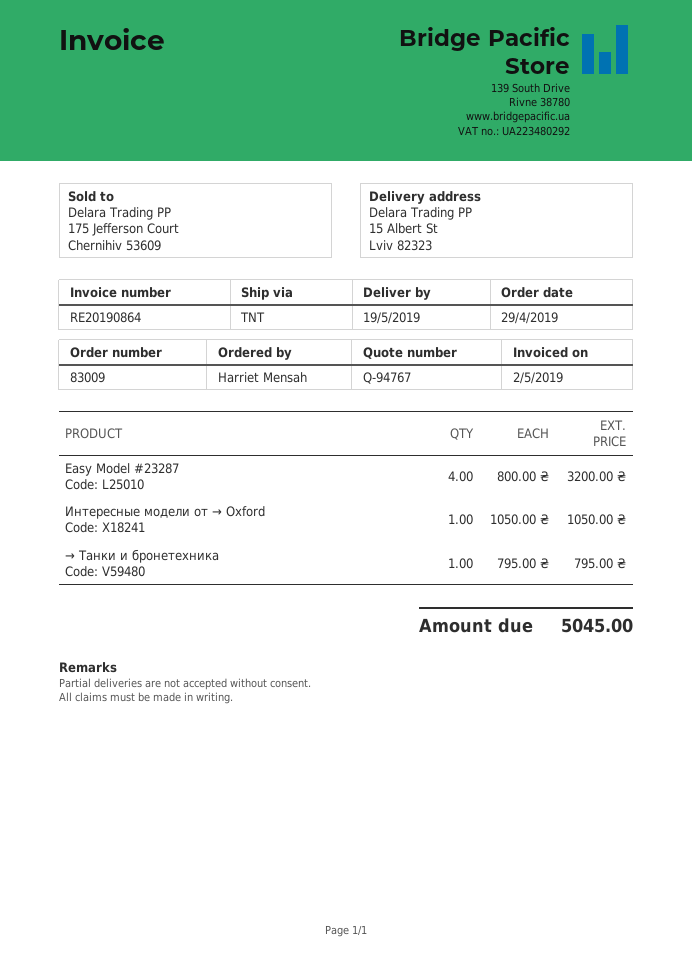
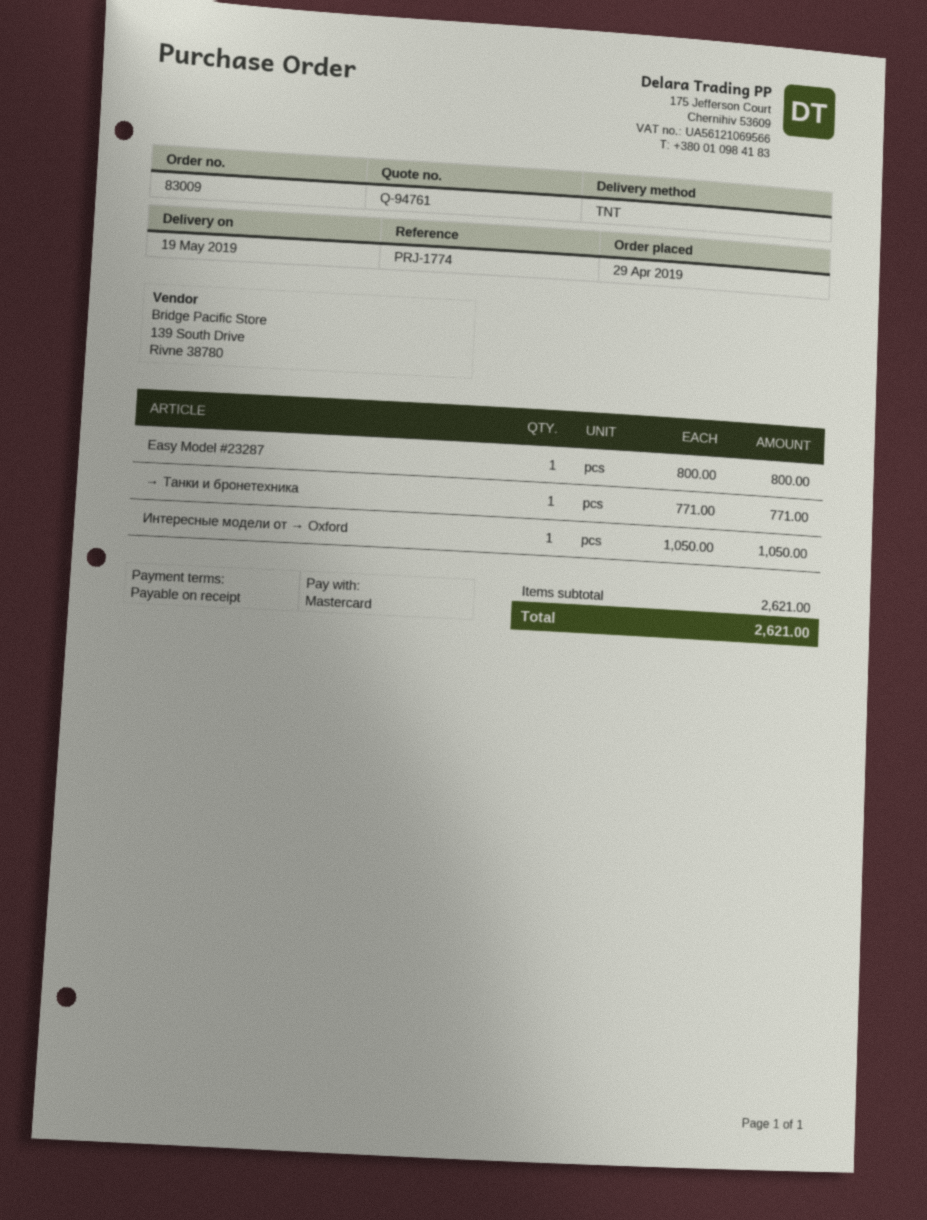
quote number: Q-94767 -> Q-94761
Easy Model #23287: 4 x 800.00 = 3200.00 -> 1 x 800.00 = 800.00
→ Танки и бронетехника: 1 x 795.00 = 795.00 -> 1 x 771.00 = 771.00
total: 5045.00 -> 2621.00

